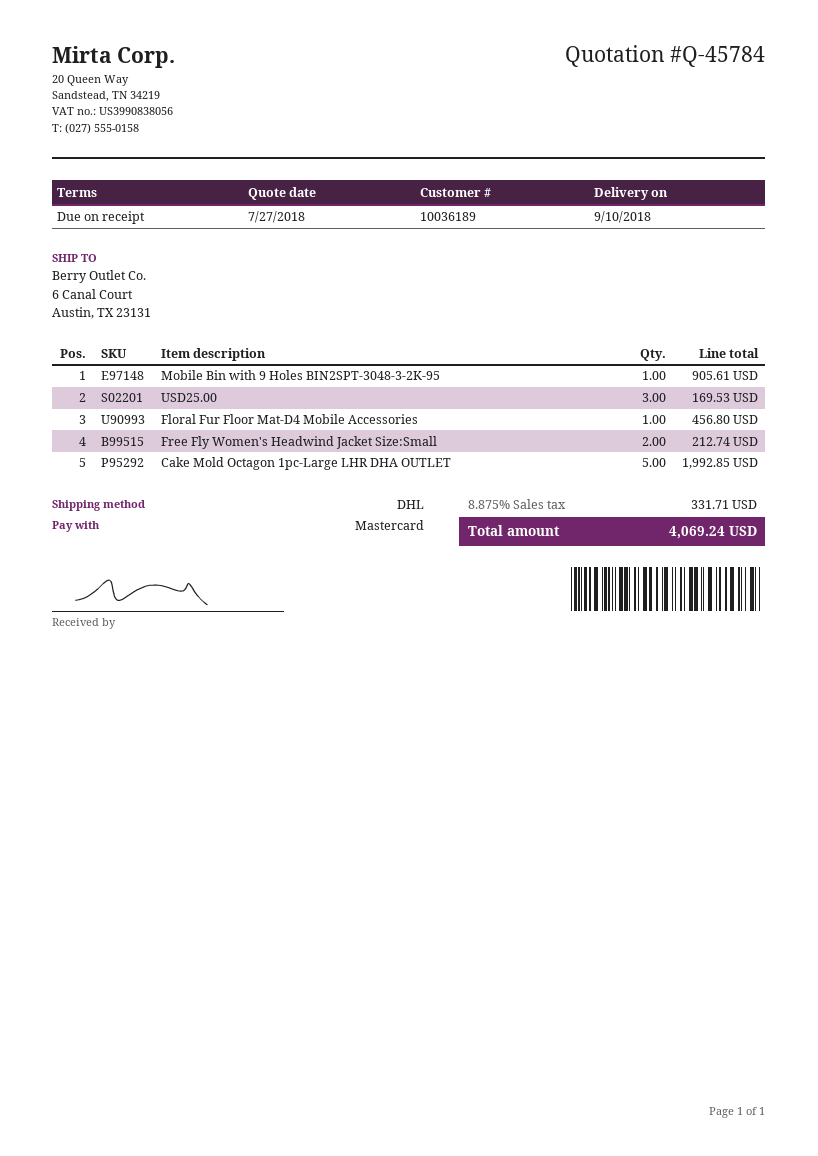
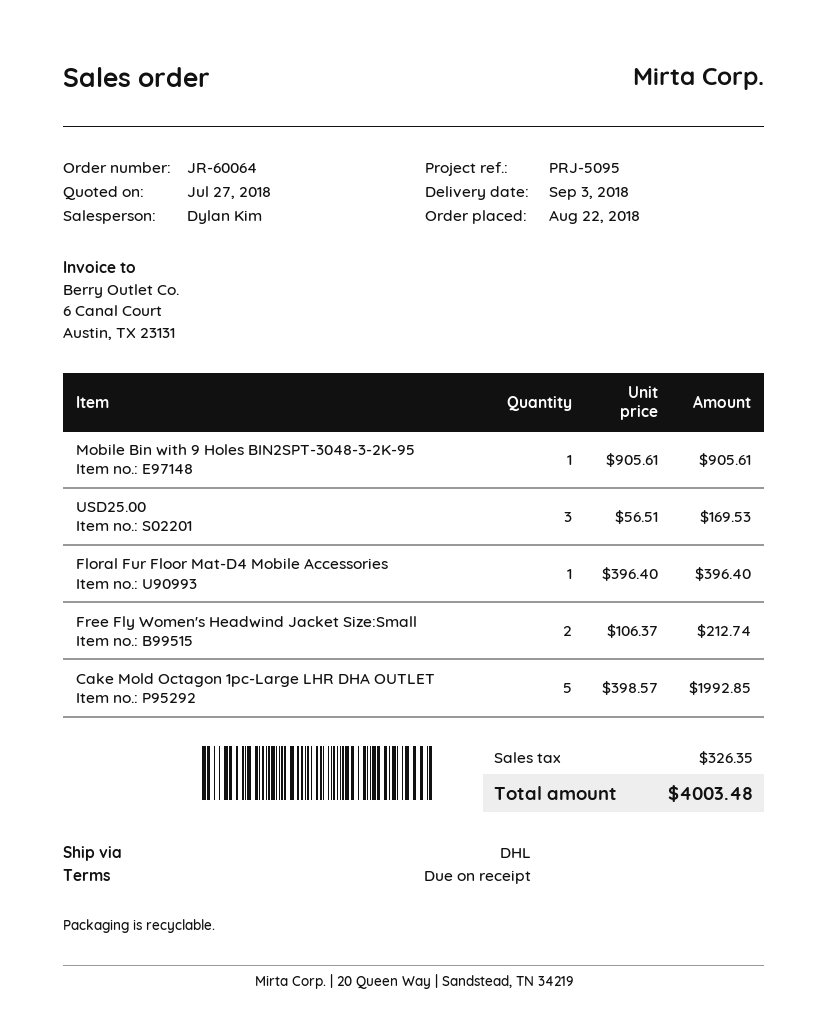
delivery date: 2018-09-10 -> 2018-09-03
Floral Fur Floor Mat-D4 Mobile Accessories: 1 for 456.80 -> 1 for 396.40
tax: 331.71 -> 326.35
total: 4069.24 -> 4003.48

